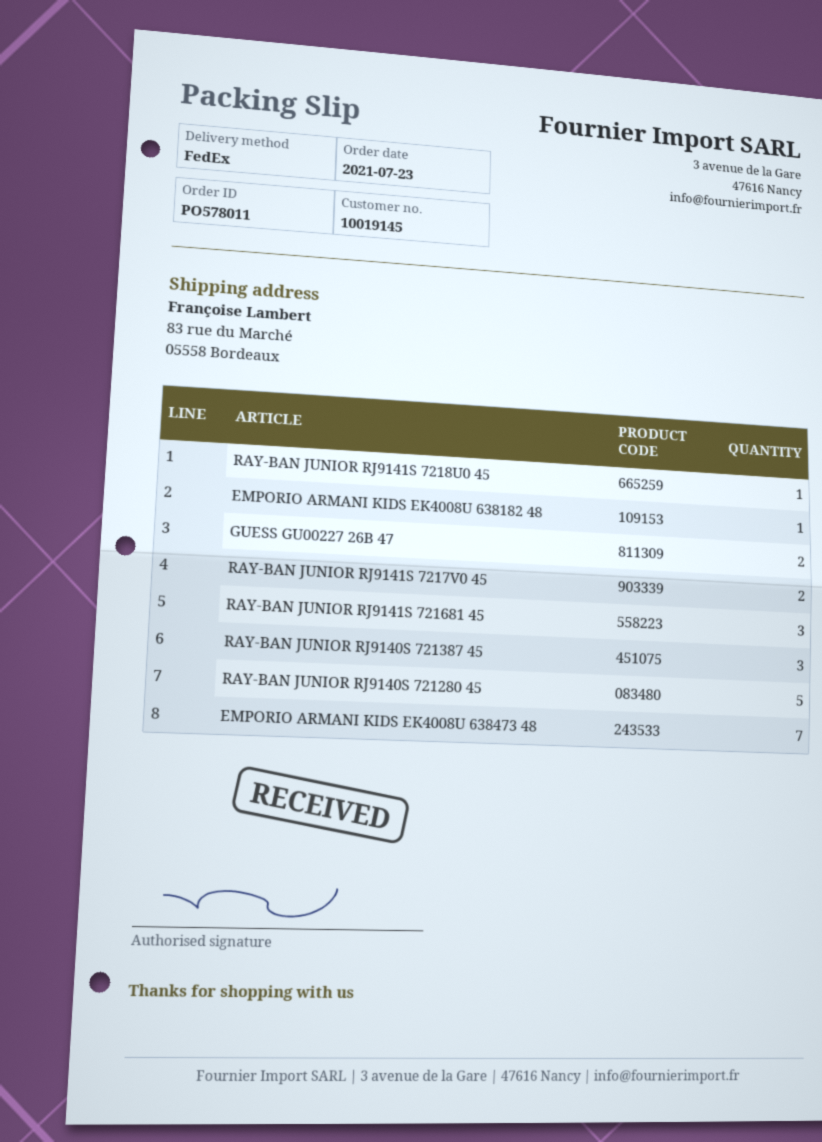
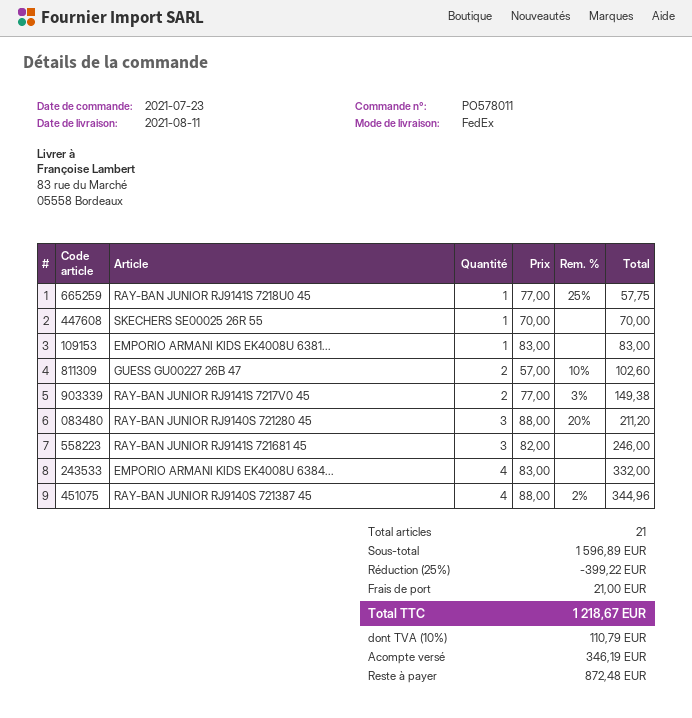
RAY-BAN JUNIOR RJ9140S 721387 45: 3 -> 4
RAY-BAN JUNIOR RJ9140S 721280 45: 5 -> 3
EMPORIO ARMANI KIDS EK4008U 638473 48: 7 -> 4
SKECHERS SE00025 26R 55: none -> 1

